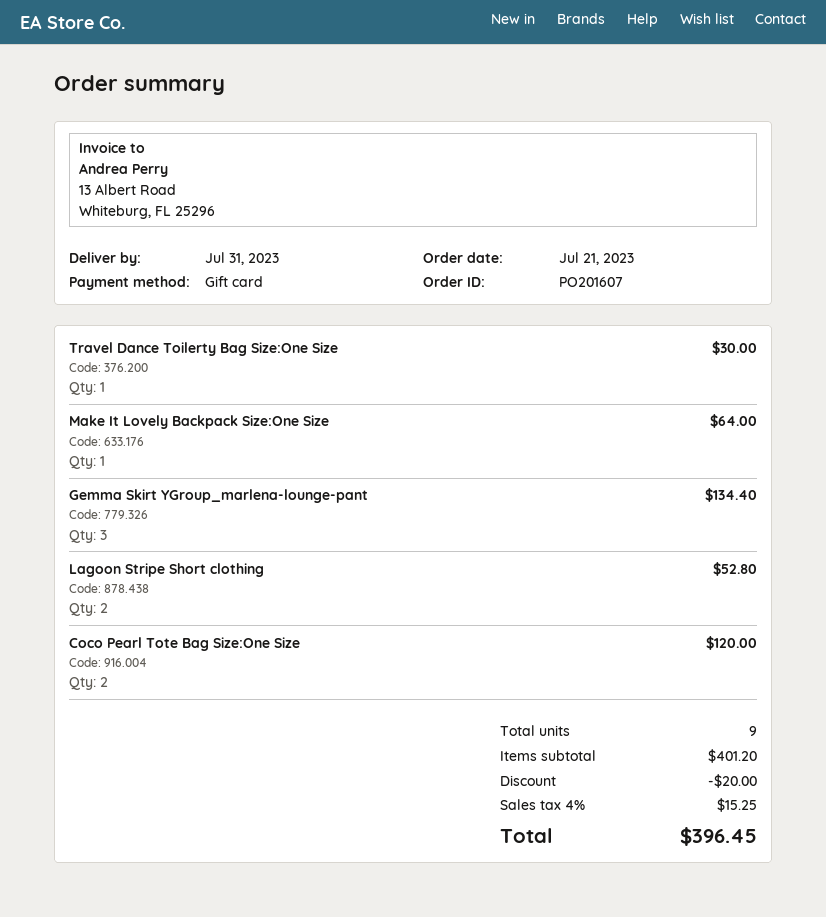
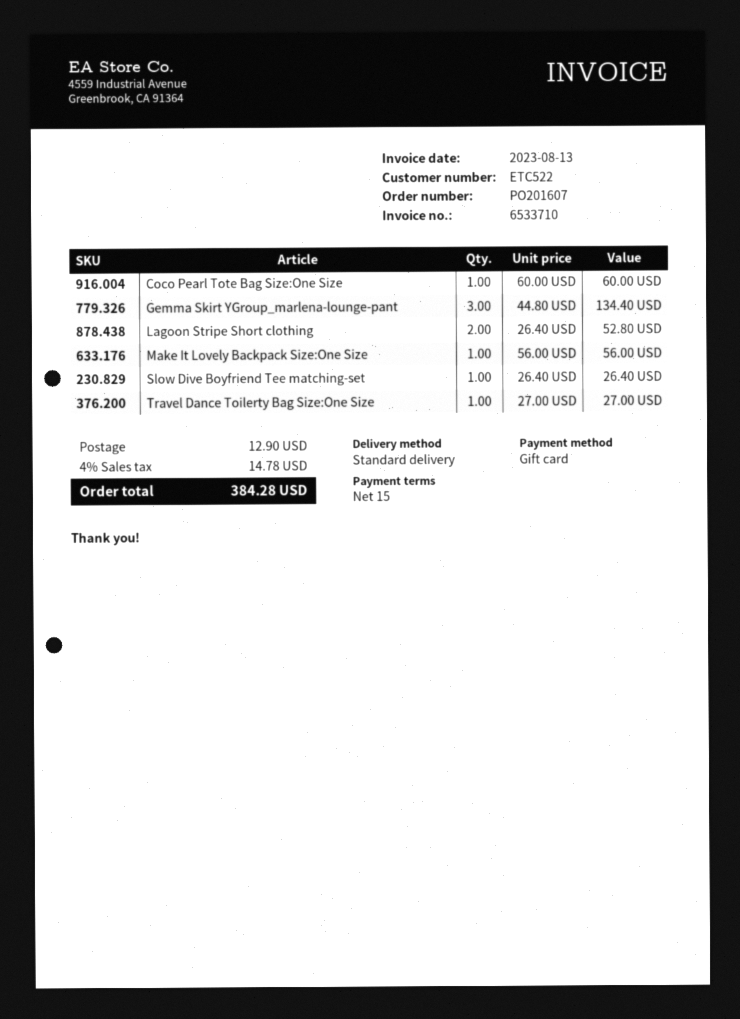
Travel Dance Toilerty Bag Size:One Size: 1 for 30.00 -> 1 for 27.00
Make It Lovely Backpack Size:One Size: 1 for 64.00 -> 1 for 56.00
Coco Pearl Tote Bag Size:One Size: 2 for 120.00 -> 1 for 60.00
Slow Dive Boyfriend Tee matching-set: none -> 1 for 26.40
discount: 20.00 -> none
shipping: none -> 12.90
tax: 4% = 15.25 -> 4% = 14.78
total: 396.45 -> 384.28

